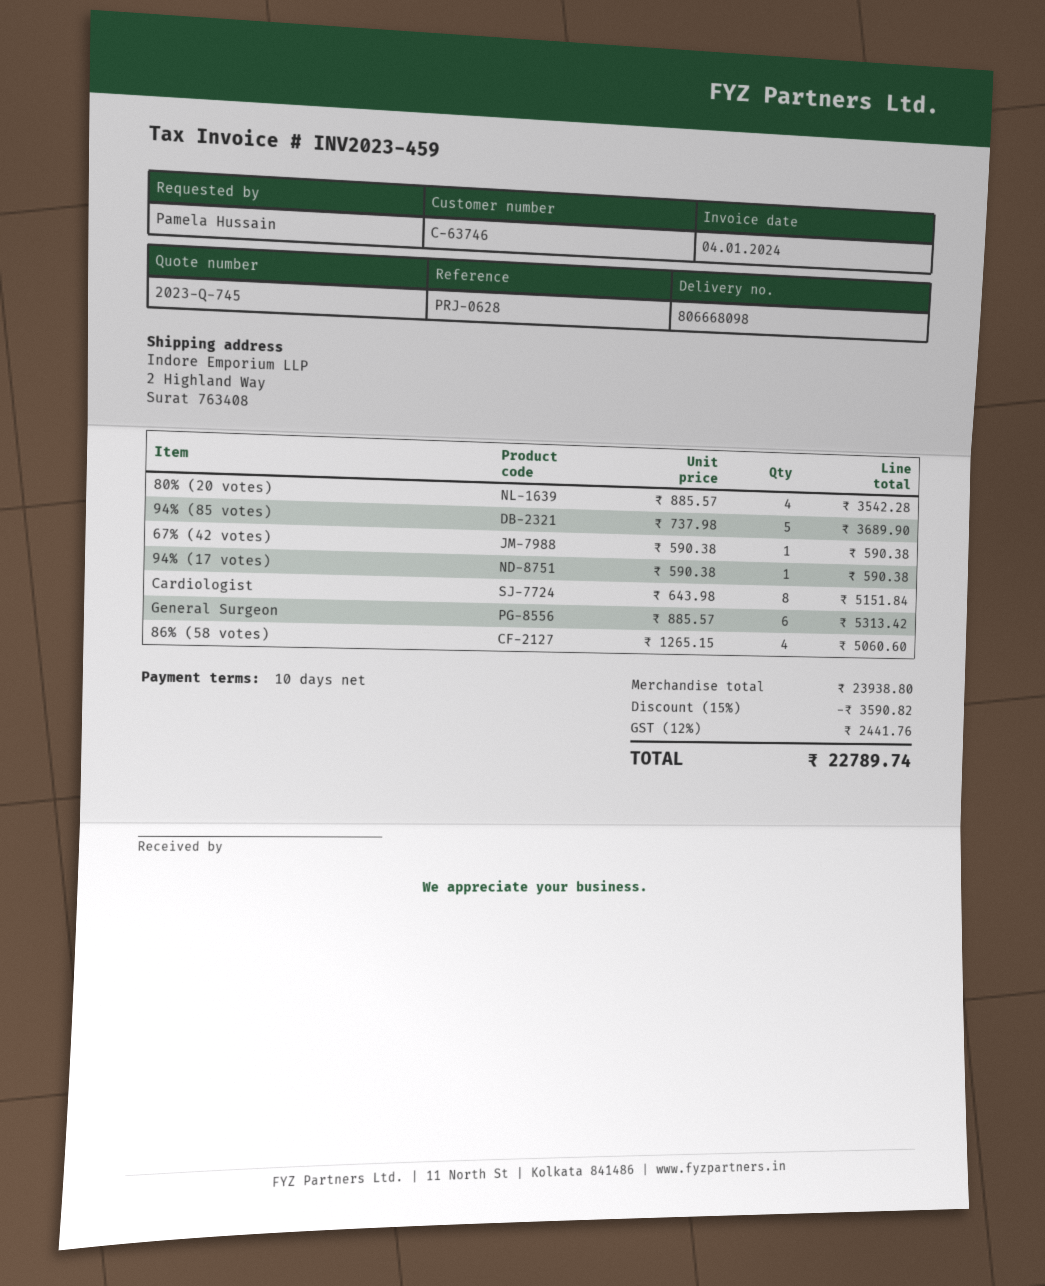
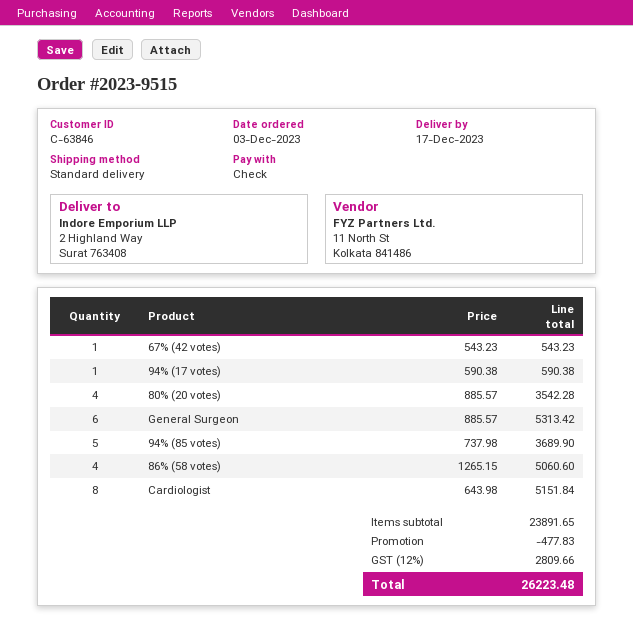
customer number: C-63746 -> C-63846
67% (42 votes): 1 x 590.38 = 590.38 -> 1 x 543.23 = 543.23
subtotal: 23938.80 -> 23891.65
discount: 3590.82 -> 477.83
tax: 12% = 2441.76 -> 12% = 2809.66
total: 22789.74 -> 26223.48

